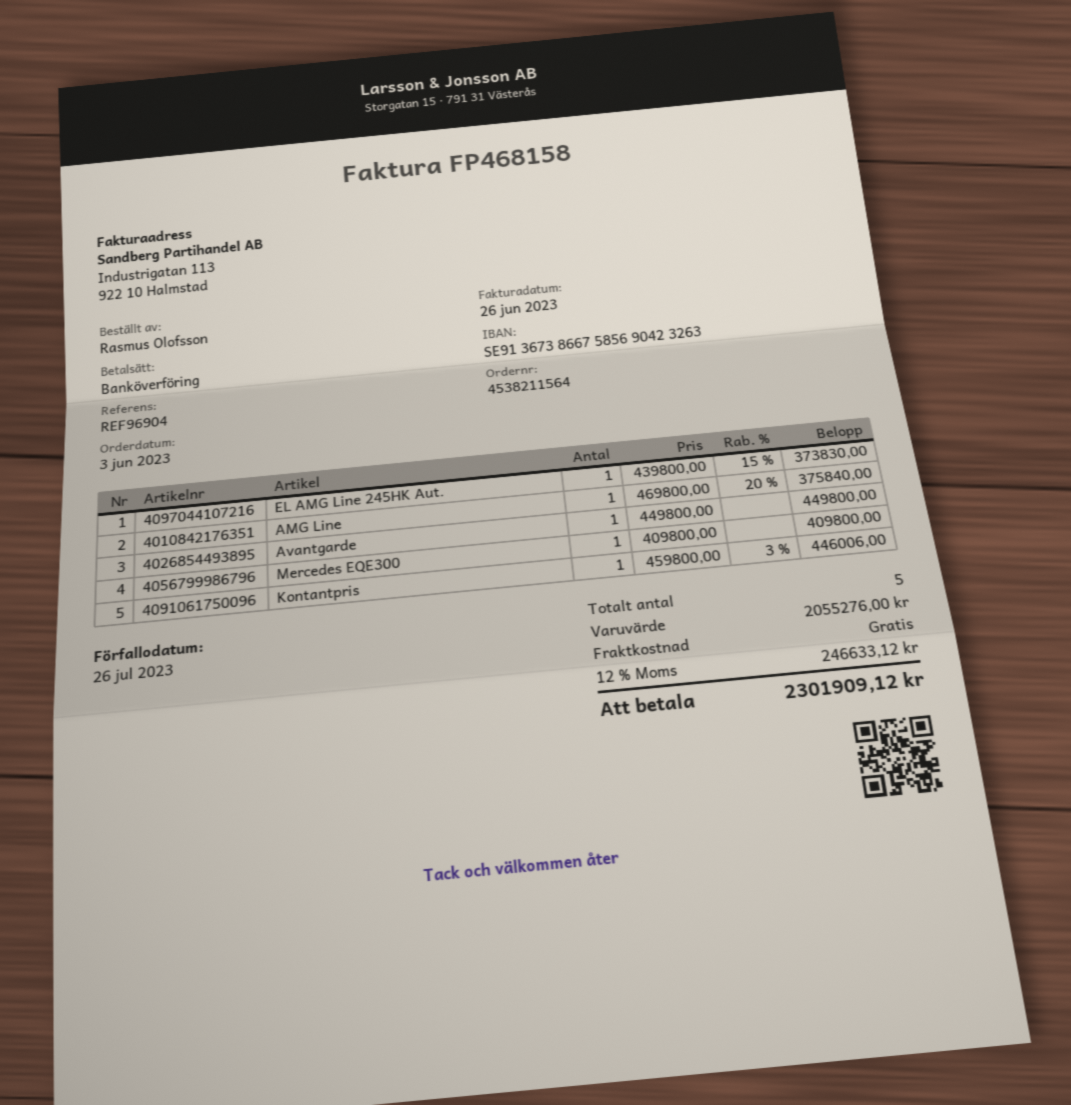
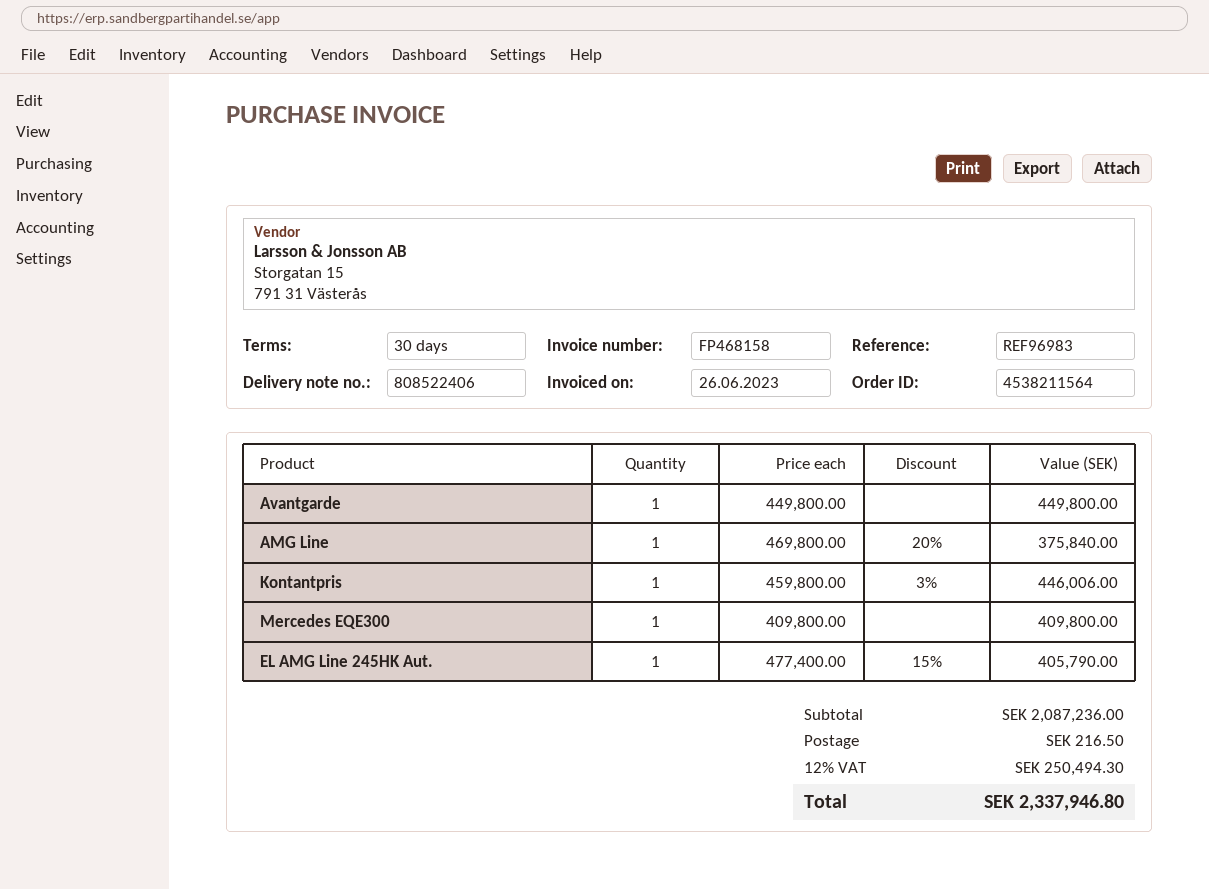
reference: REF96904 -> REF96983
EL AMG Line 245HK Aut.: 1 x 439800.00 - 15% = 373830.00 -> 1 x 477400.00 - 15% = 405790.00
subtotal: 2055276.00 -> 2087236.00
shipping: 0.00 -> 216.50
tax: 12% = 246633.12 -> 12% = 250494.30
total: 2301909.12 -> 2337946.80

